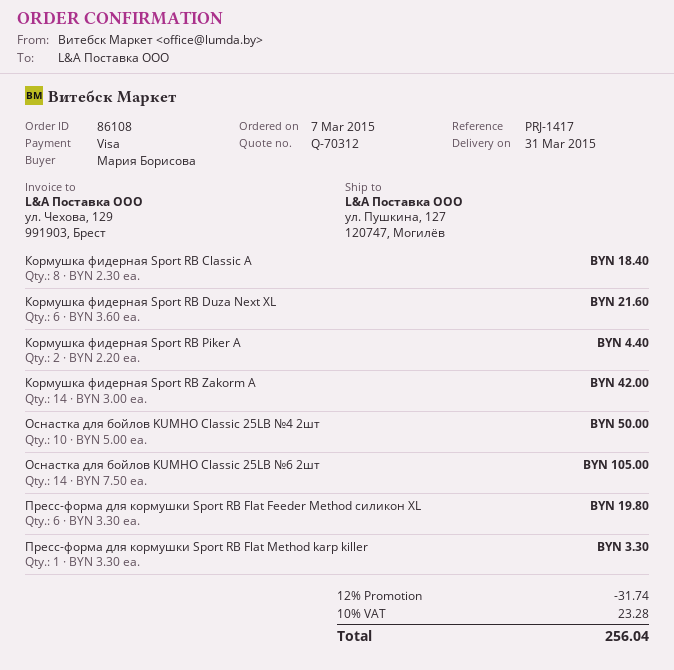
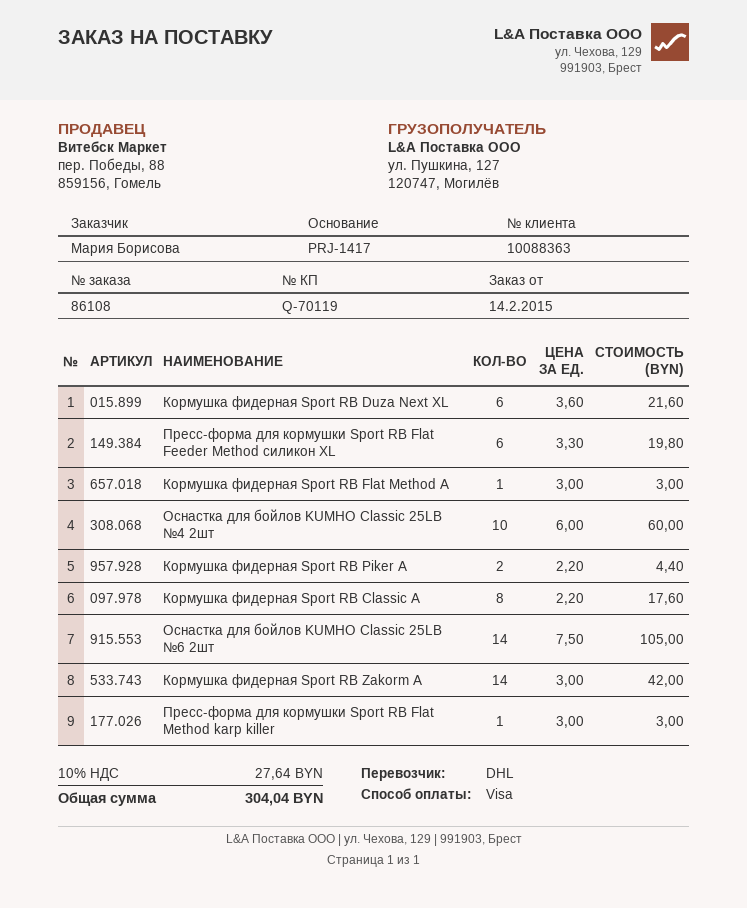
quote number: Q-70312 -> Q-70119
order date: 2015-03-07 -> 2015-02-14
Кормушка фидерная Sport RB Classic A: 8 x 2.30 = 18.40 -> 8 x 2.20 = 17.60
Оснастка для бойлов KUMHO Classic 25LB №4 2шт: 10 x 5.00 = 50.00 -> 10 x 6.00 = 60.00
Пресс-форма для кормушки Sport RB Flat Method karp killer: 1 x 3.30 = 3.30 -> 1 x 3.00 = 3.00
Кормушка фидерная Sport RB Flat Method A: none -> 1 x 3.00 = 3.00
discount: 12% = 31.74 -> none
tax: 10% = 23.28 -> 10% = 27.64
total: 256.04 -> 304.04

